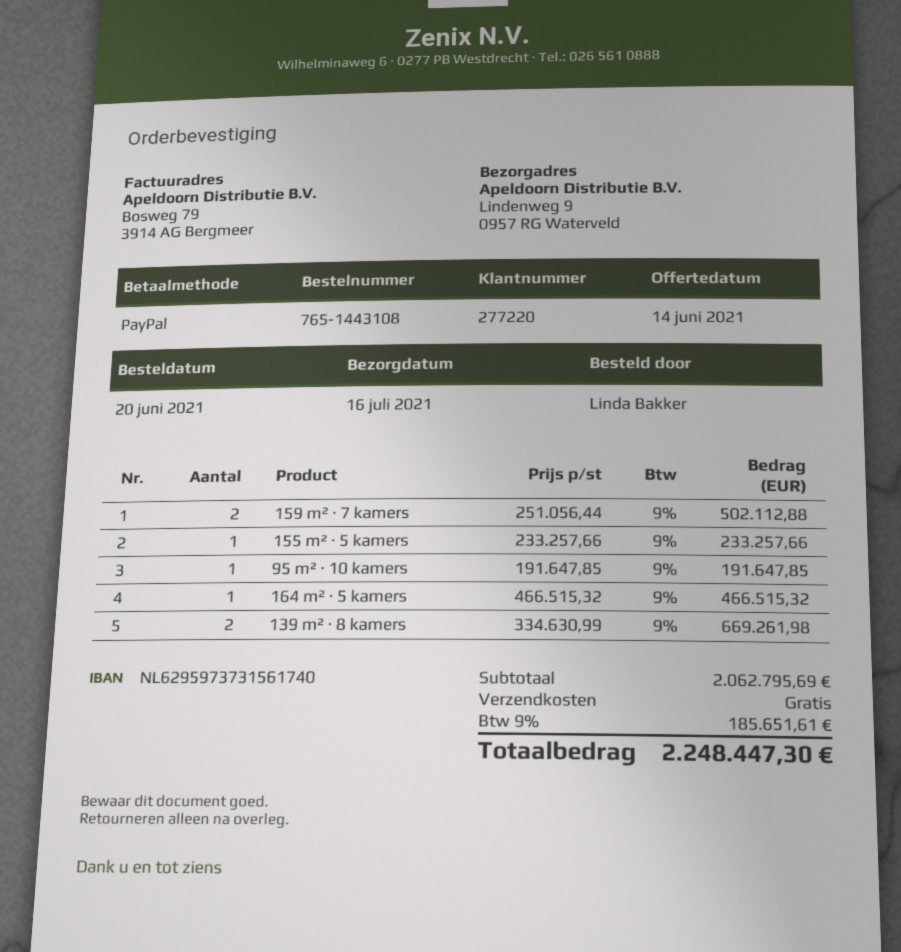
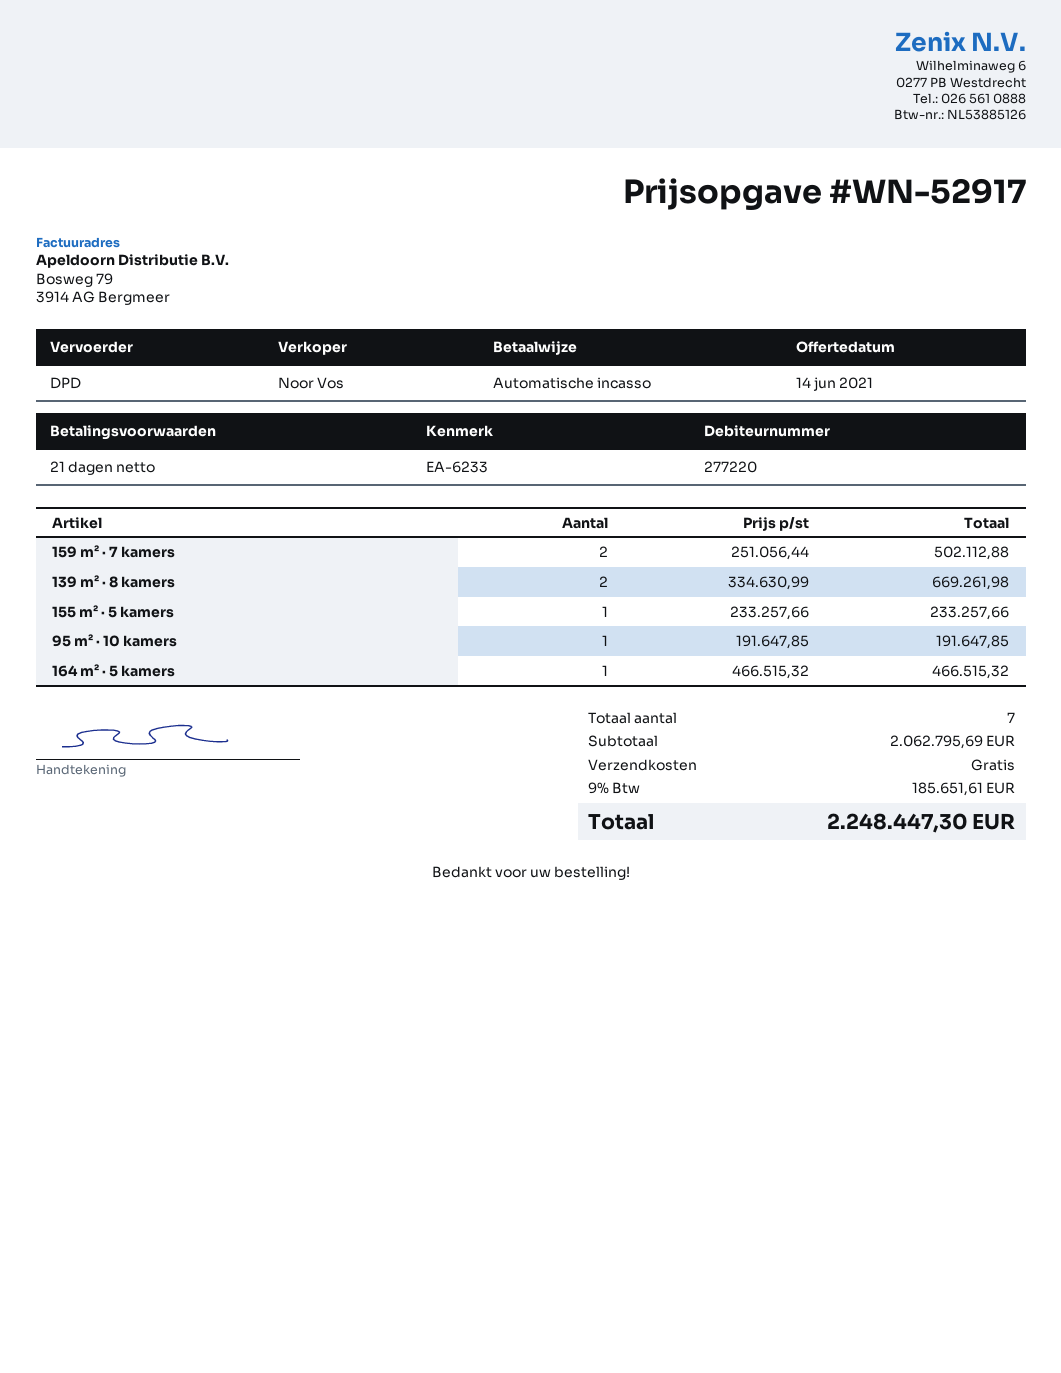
payment method: PayPal -> direct debit

